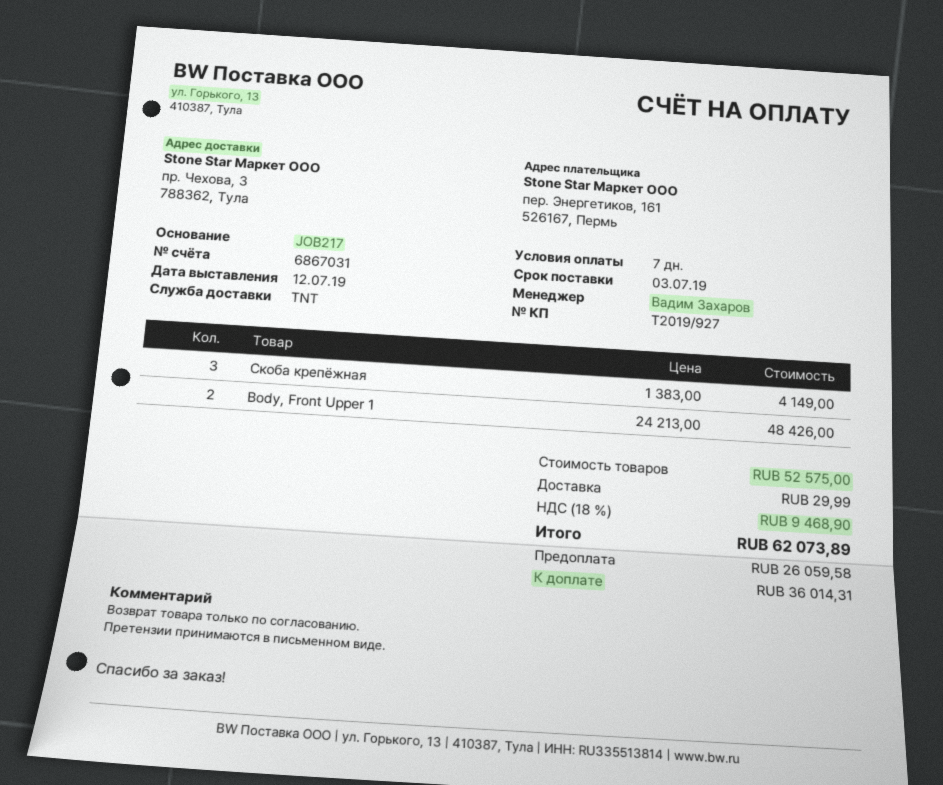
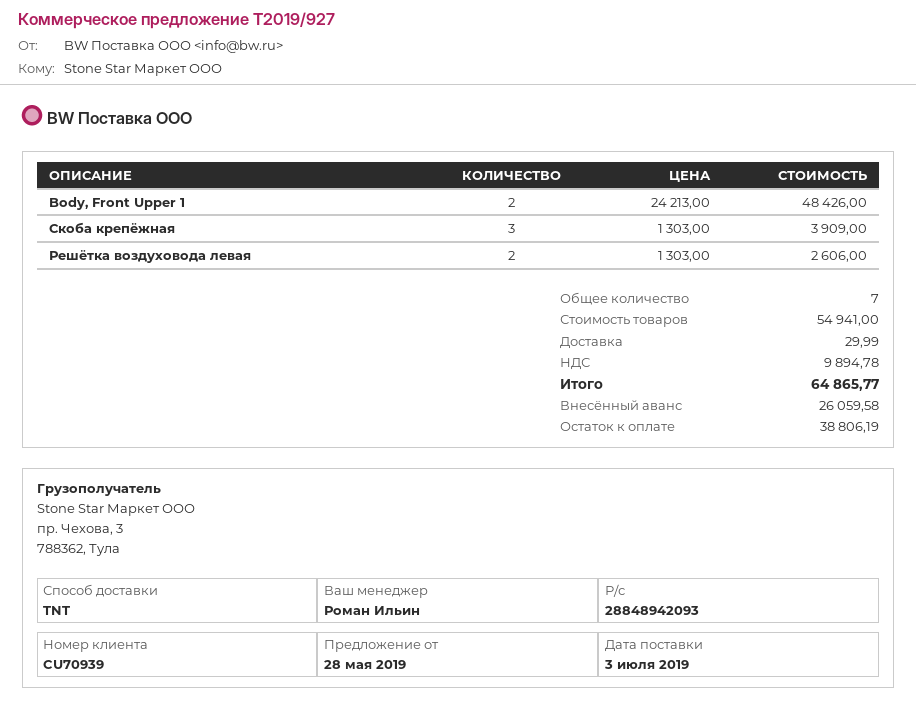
sales rep: Вадим Захаров -> Роман Ильин
Скоба крепёжная: 3 x 1383.00 = 4149.00 -> 3 x 1303.00 = 3909.00
Решётка воздуховода левая: none -> 2 x 1303.00 = 2606.00
subtotal: 52575.00 -> 54941.00
tax: 9468.90 -> 9894.78
total: 62073.89 -> 64865.77
balance: 36014.31 -> 38806.19

